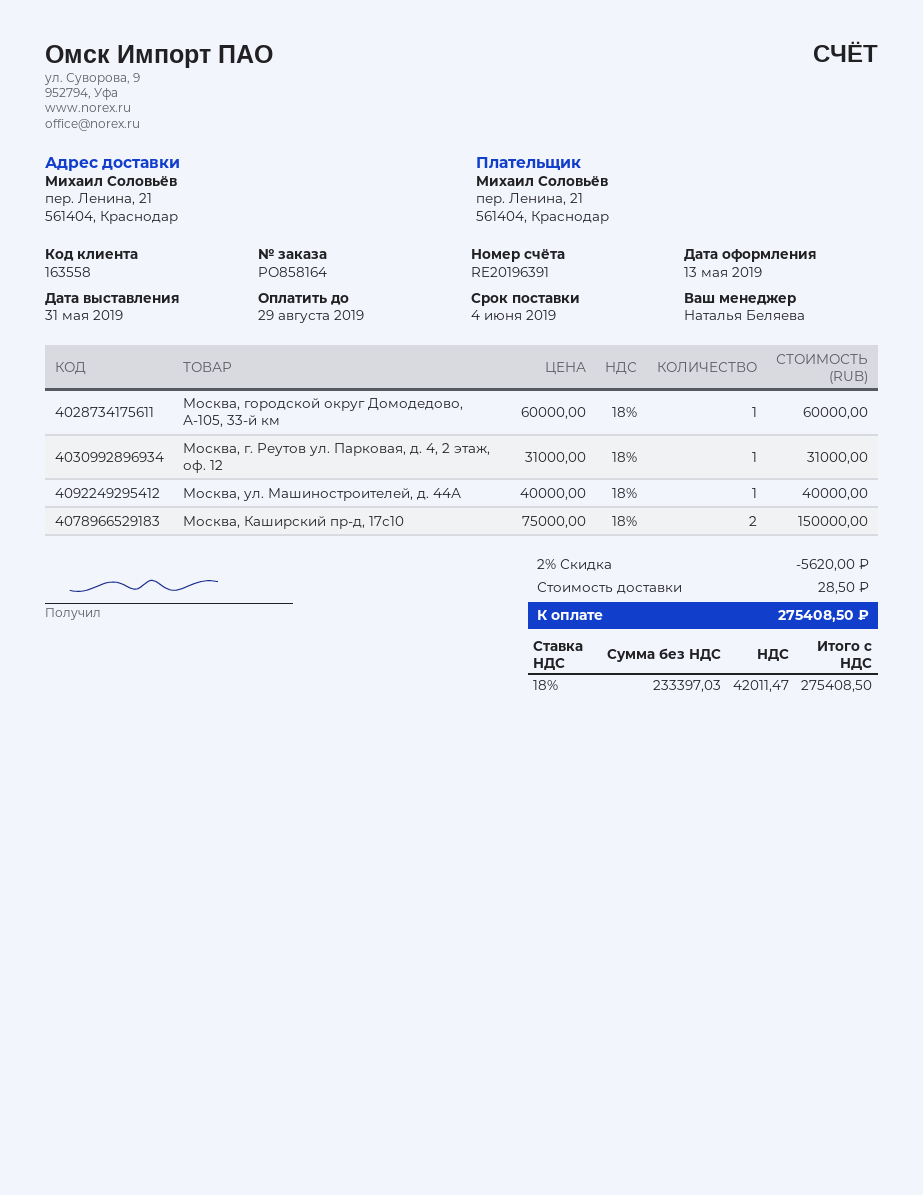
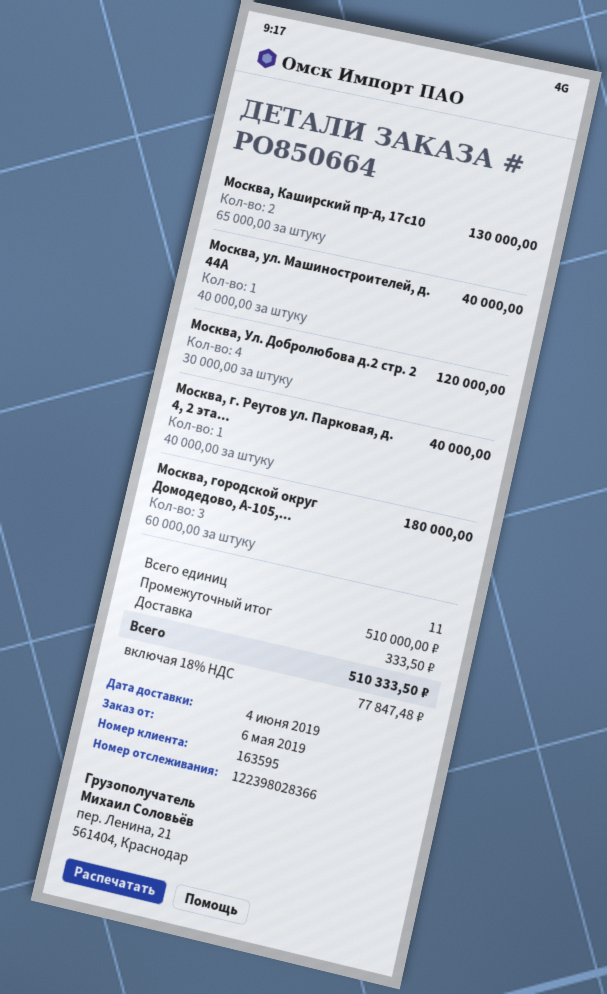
order number: PO858164 -> PO850664
order date: 2019-05-13 -> 2019-05-06
customer number: 163558 -> 163595
Москва, городской округ Домодедово, А-105, 33-й км: 1 x 60000.00 = 60000.00 -> 3 x 60000.00 = 180000.00
Москва, г. Реутов ул. Парковая, д. 4, 2 этаж, оф. 12: 1 x 31000.00 = 31000.00 -> 1 x 40000.00 = 40000.00
Москва, Каширский пр-д, 17с10: 2 x 75000.00 = 150000.00 -> 2 x 65000.00 = 130000.00
Москва, Ул. Добролюбова д.2 стр. 2: none -> 4 x 30000.00 = 120000.00
discount: 2% = 5620.00 -> none
shipping: 28.50 -> 333.50
tax: 18% = 42011.47 -> 18% = 77847.48
total: 275408.50 -> 510333.50

